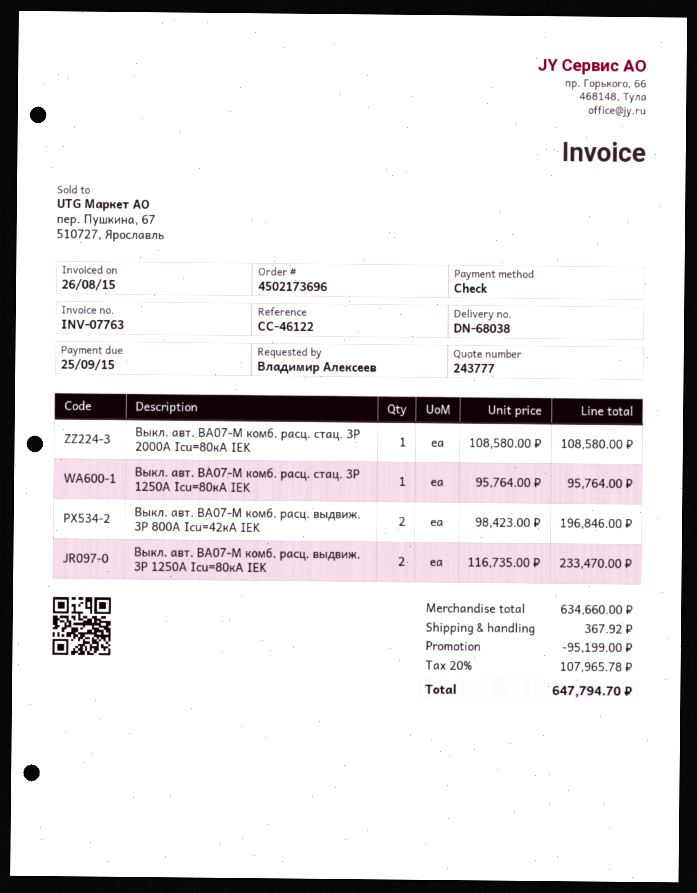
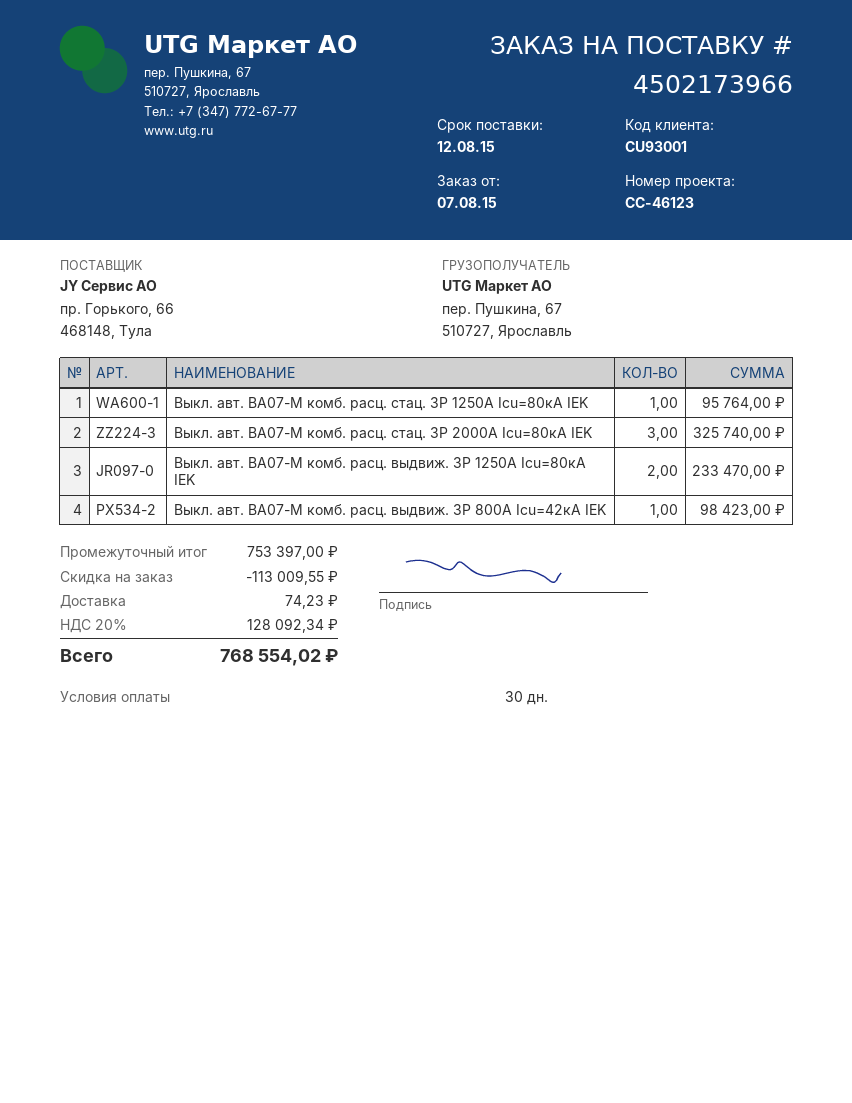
order number: 4502173696 -> 4502173966
reference: CC-46122 -> CC-46123
Выкл. авт. ВА07-М комб. расц. стац. 3Р 2000А Icu=80кА IEK: 1 for 108580.00 -> 3 for 325740.00
Выкл. авт. ВА07-М комб. расц. выдвиж. 3Р 800А Icu=42кА IEK: 2 for 196846.00 -> 1 for 98423.00
subtotal: 634660.00 -> 753397.00
discount: 95199.00 -> 113009.55
shipping: 367.92 -> 74.23
tax: 20% = 107965.78 -> 20% = 128092.34
total: 647794.70 -> 768554.02

